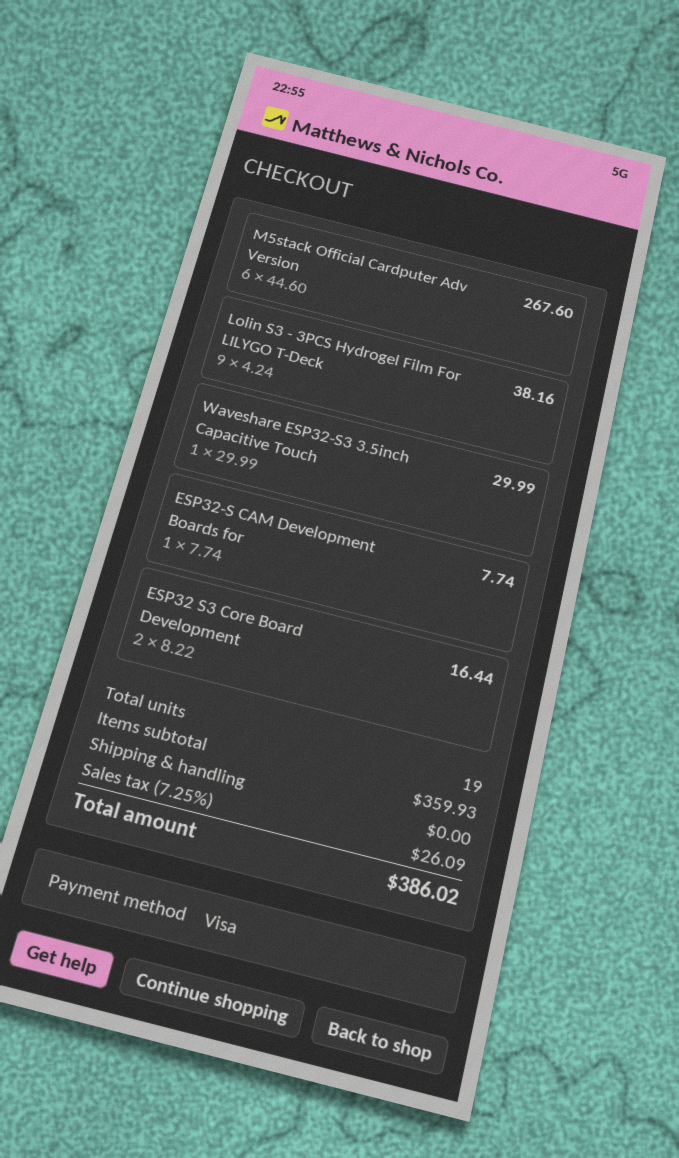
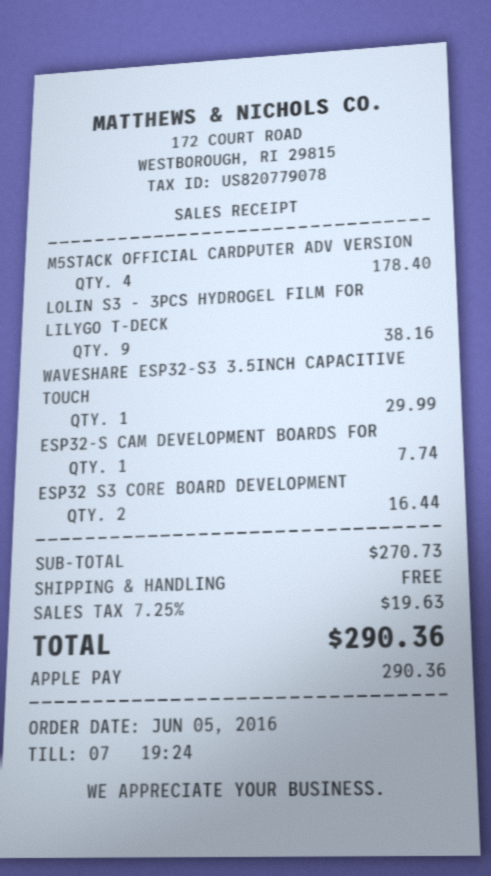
payment method: Visa -> Apple Pay
M5stack Official Cardputer Adv Version: 6 for 267.60 -> 4 for 178.40
subtotal: 359.93 -> 270.73
tax: 7.25% = 26.09 -> 7.25% = 19.63
total: 386.02 -> 290.36

